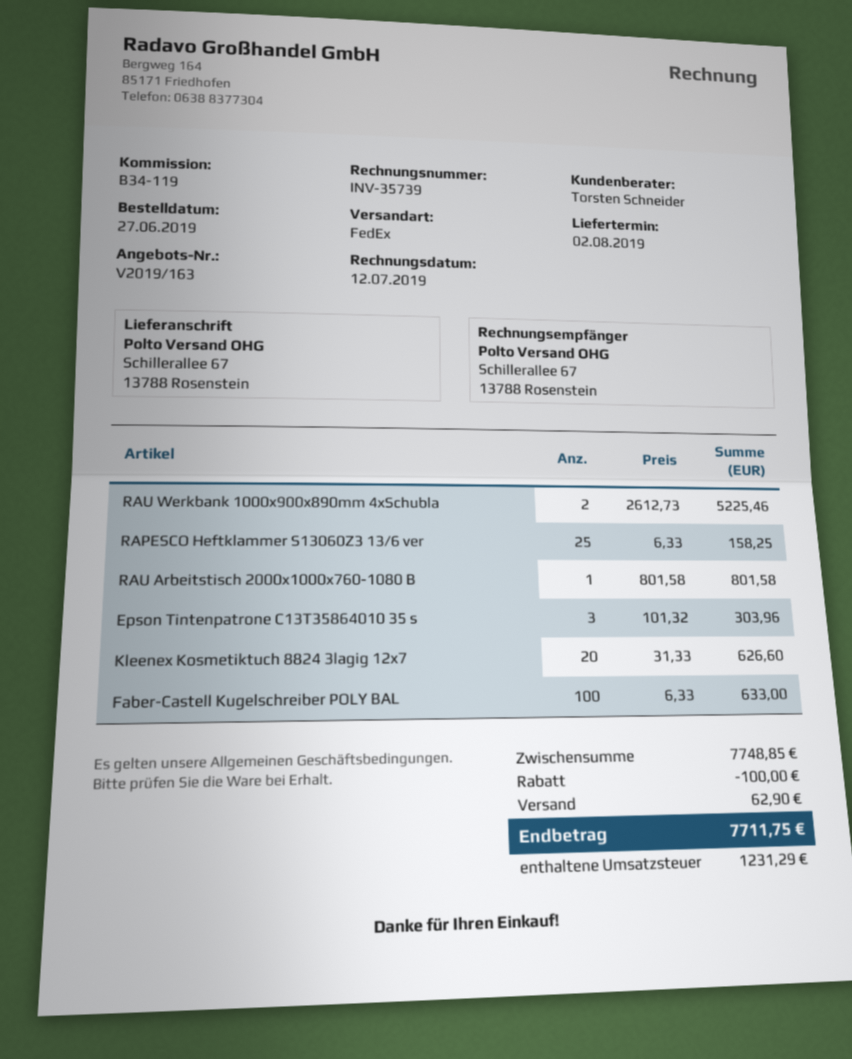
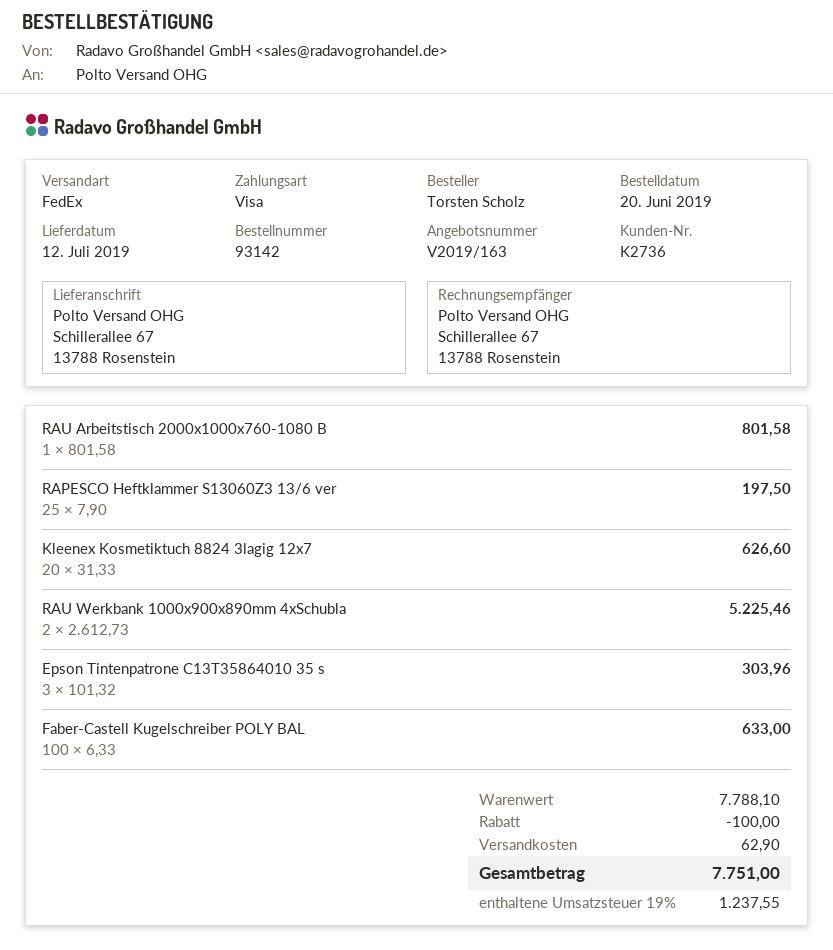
order date: 2019-06-27 -> 2019-06-20
delivery date: 2019-08-02 -> 2019-07-12
RAPESCO Heftklammer S13060Z3 13/6 ver: 25 x 6.33 = 158.25 -> 25 x 7.90 = 197.50
subtotal: 7748.85 -> 7788.10
tax: 1231.29 -> 1237.55
total: 7711.75 -> 7751.00

